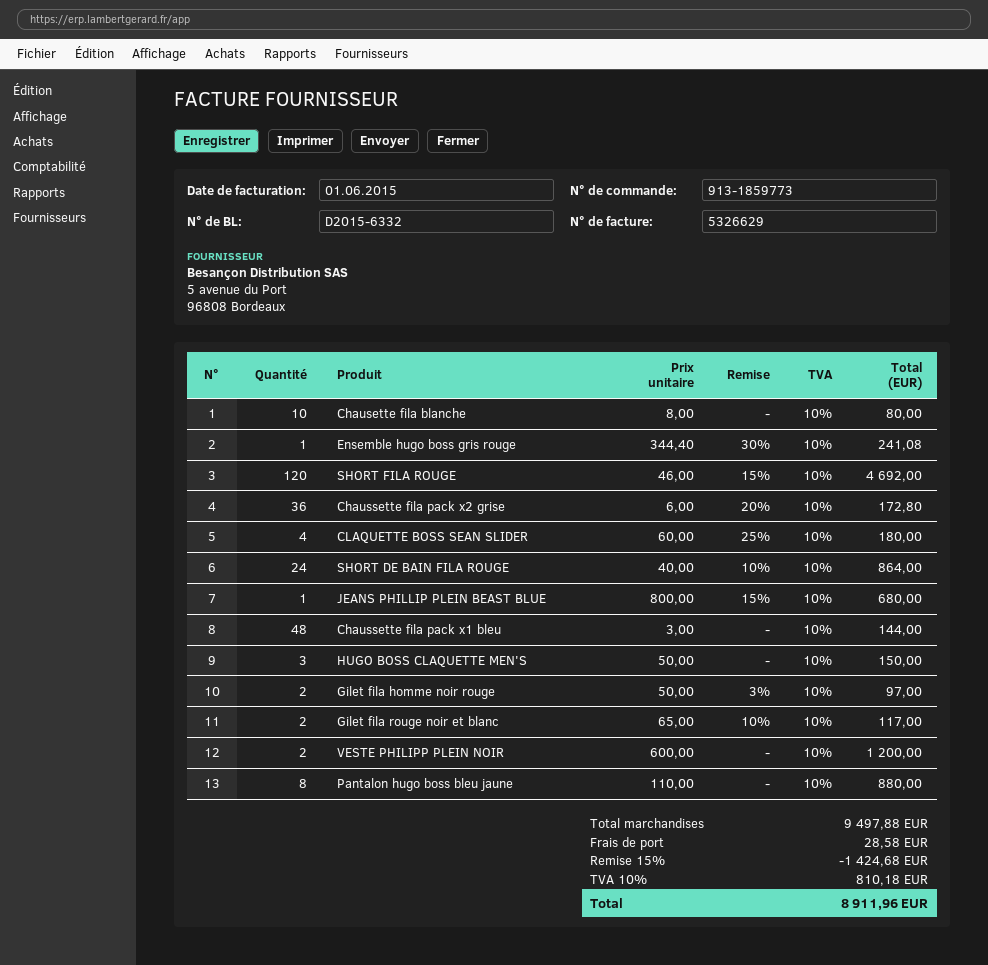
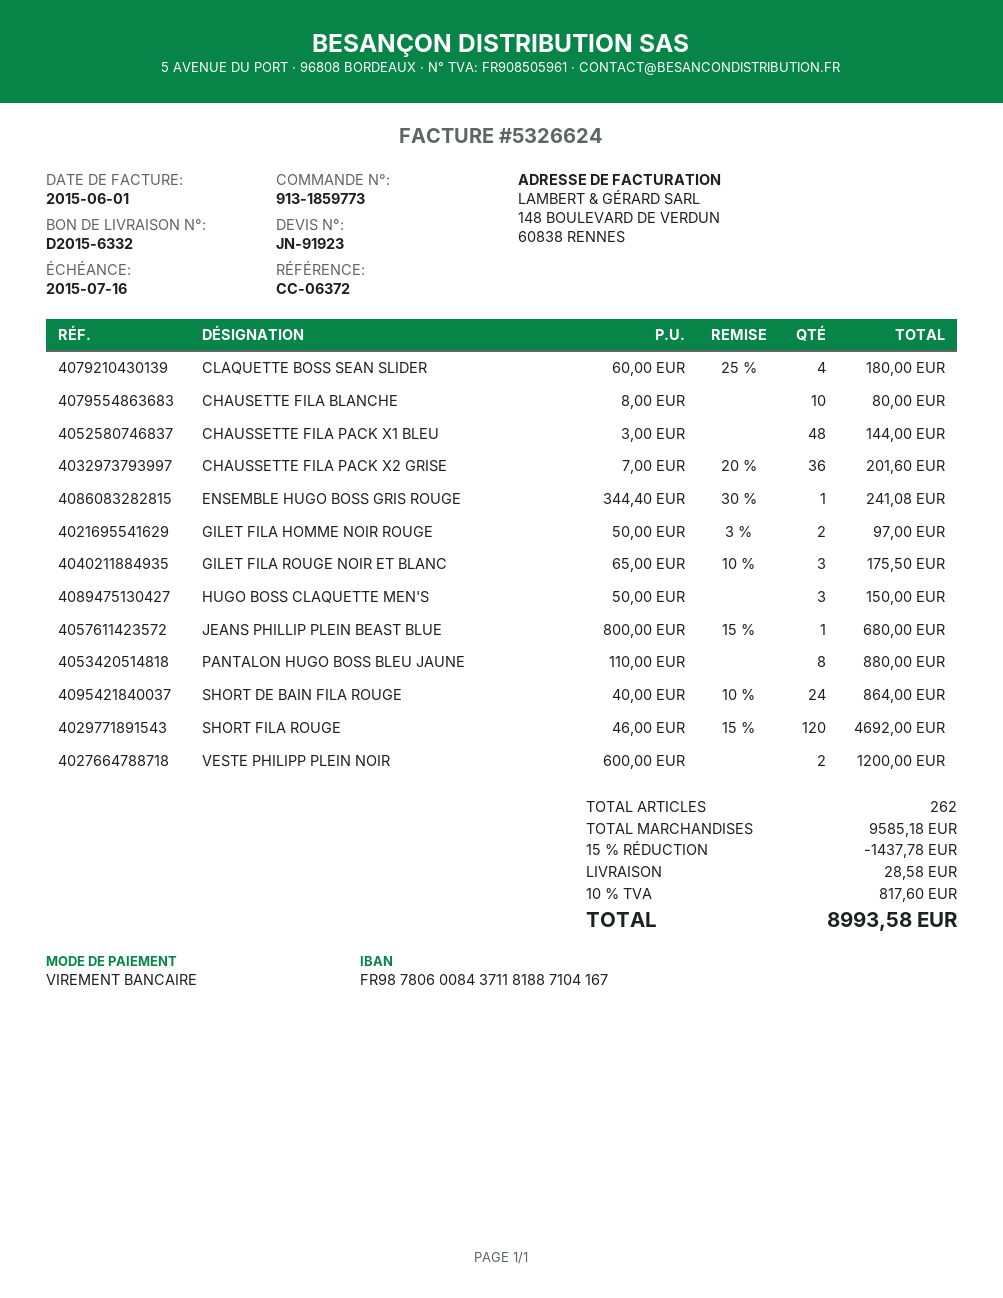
invoice number: 5326629 -> 5326624
Chaussette fila pack x2 grise: 36 x 6.00 - 20% = 172.80 -> 36 x 7.00 - 20% = 201.60
Gilet fila rouge noir et blanc: 2 x 65.00 - 10% = 117.00 -> 3 x 65.00 - 10% = 175.50
subtotal: 9497.88 -> 9585.18
discount: 15% = 1424.68 -> 15% = 1437.78
tax: 10% = 810.18 -> 10% = 817.60
total: 8911.96 -> 8993.58

